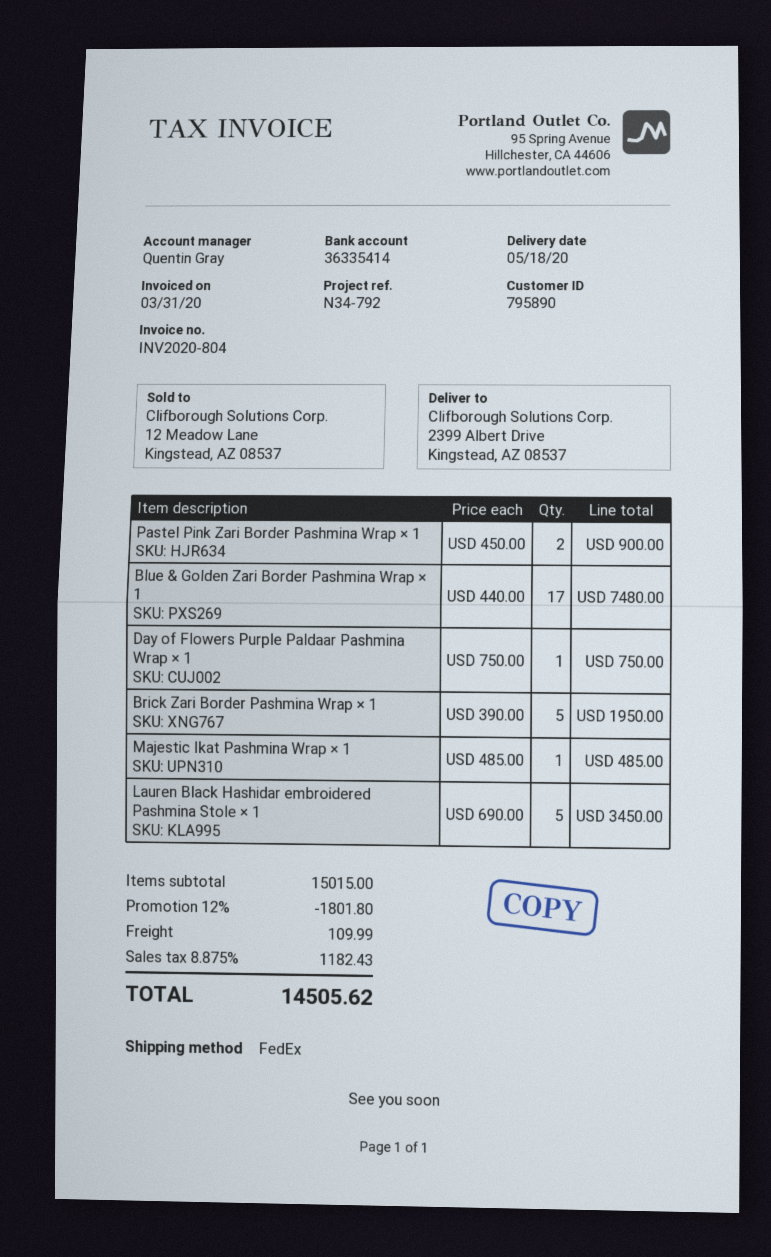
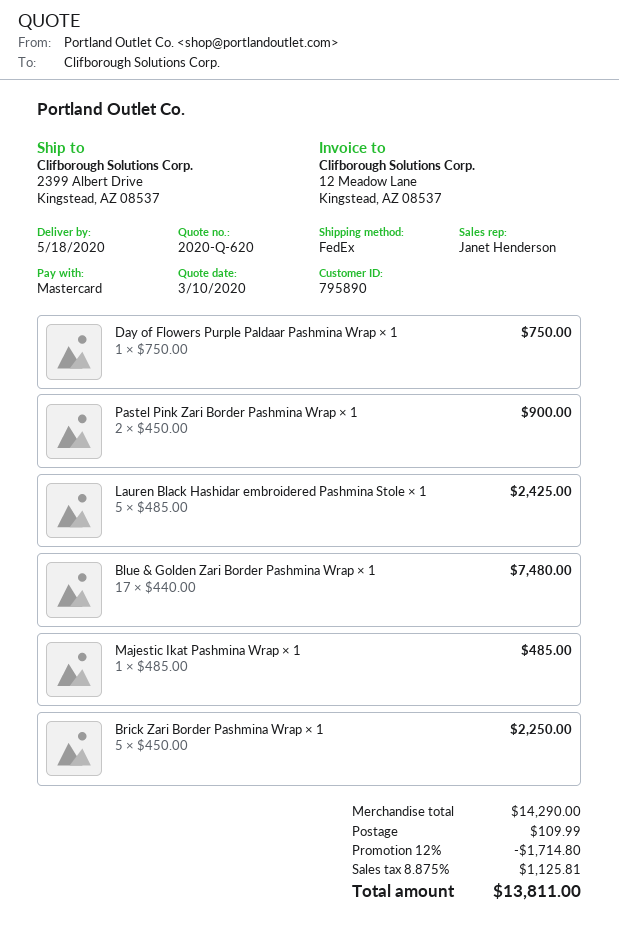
sales rep: Quentin Gray -> Janet Henderson
Brick Zari Border Pashmina Wrap × 1: 5 x 390.00 = 1950.00 -> 5 x 450.00 = 2250.00
Lauren Black Hashidar embroidered Pashmina Stole × 1: 5 x 690.00 = 3450.00 -> 5 x 485.00 = 2425.00
subtotal: 15015.00 -> 14290.00
discount: 12% = 1801.80 -> 12% = 1714.80
tax: 8.875% = 1182.43 -> 8.875% = 1125.81
total: 14505.62 -> 13811.00

